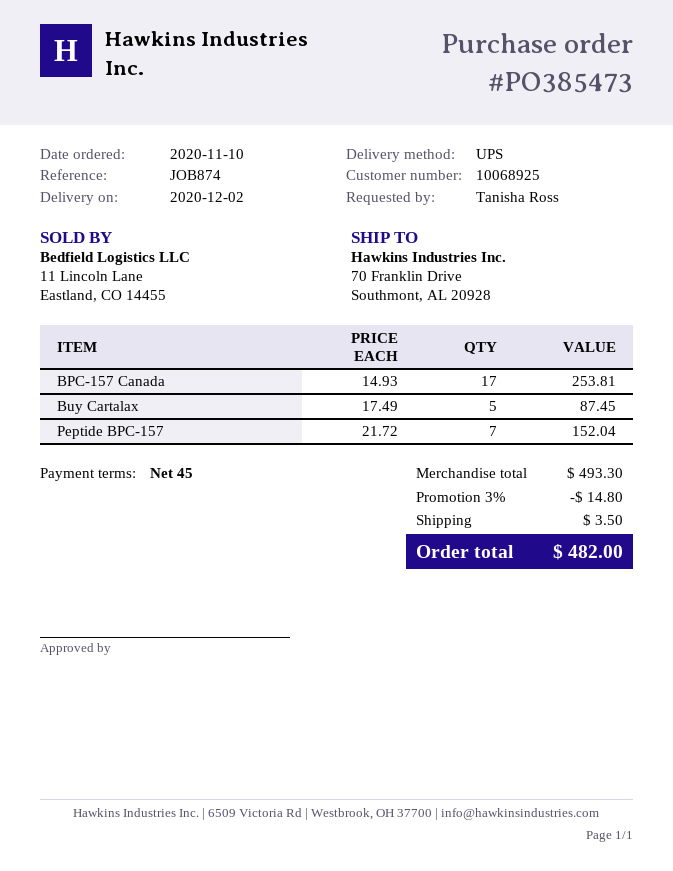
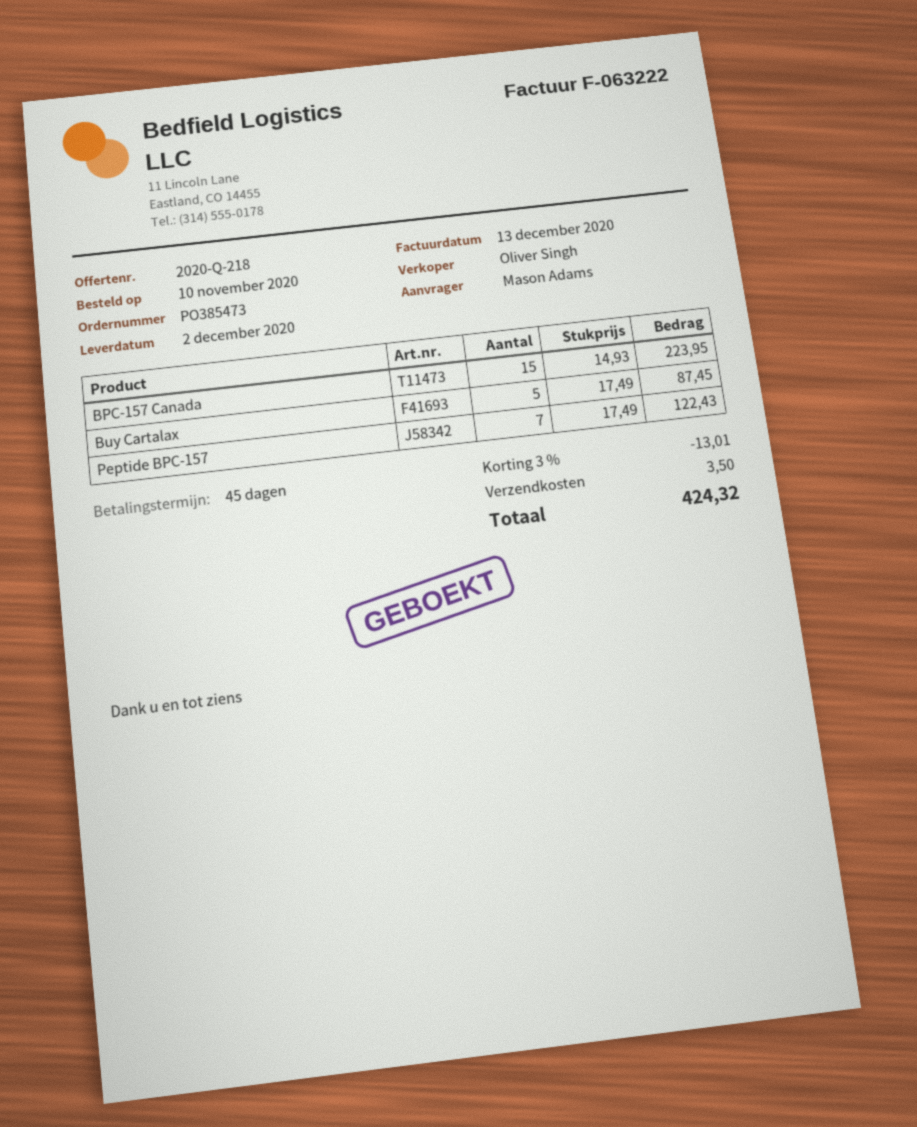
ordered by: Tanisha Ross -> Mason Adams
BPC-157 Canada: 17 x 14.93 = 253.81 -> 15 x 14.93 = 223.95
Peptide BPC-157: 7 x 21.72 = 152.04 -> 7 x 17.49 = 122.43
discount: 3% = 14.80 -> 3% = 13.01
total: 482.00 -> 424.32

